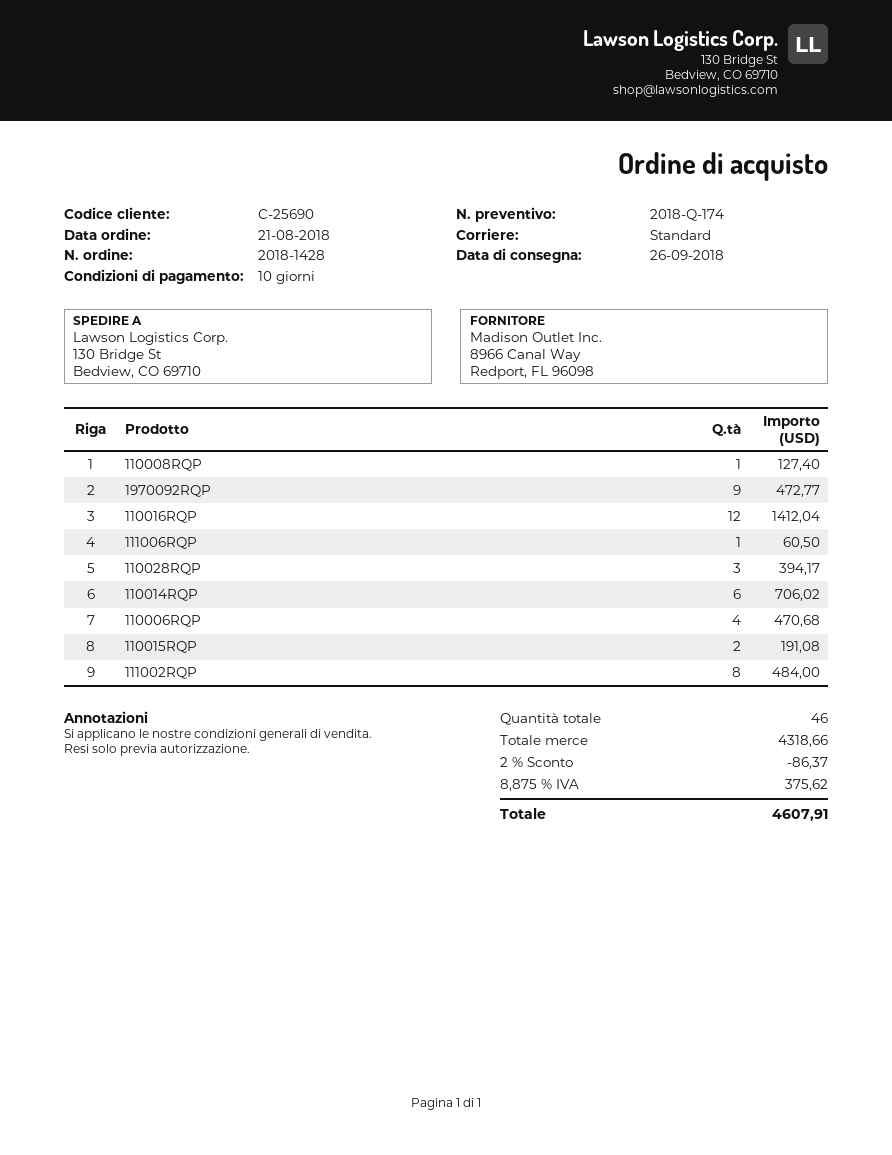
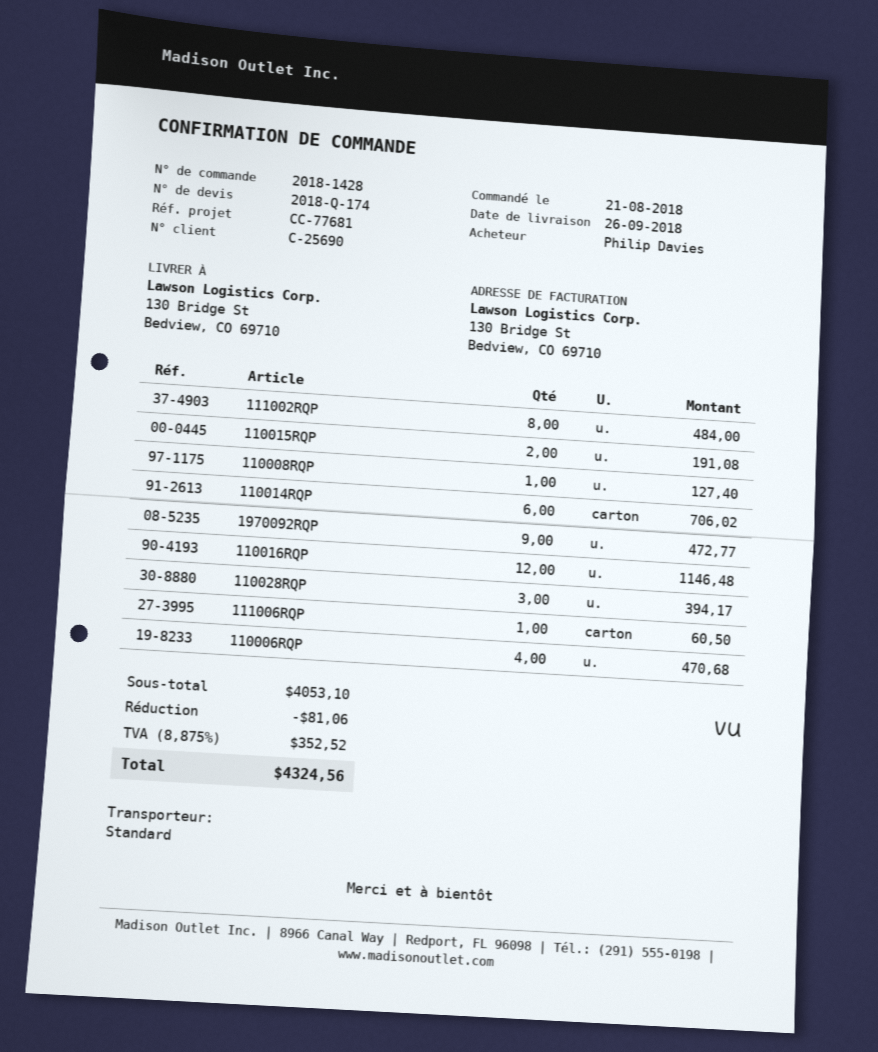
110016RQP: 12 for 1412.04 -> 12 for 1146.48
subtotal: 4318.66 -> 4053.10
discount: 86.37 -> 81.06
tax: 8.875% = 375.62 -> 8.875% = 352.52
total: 4607.91 -> 4324.56

